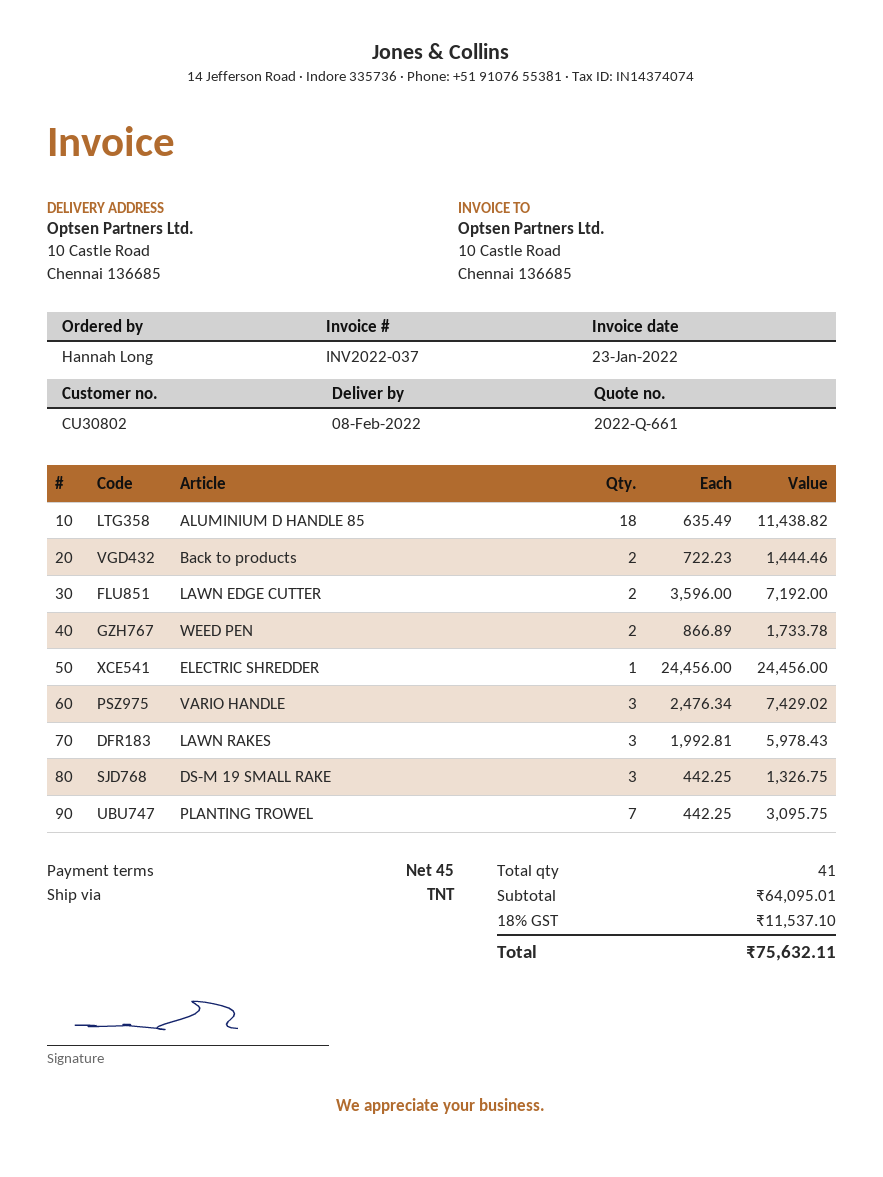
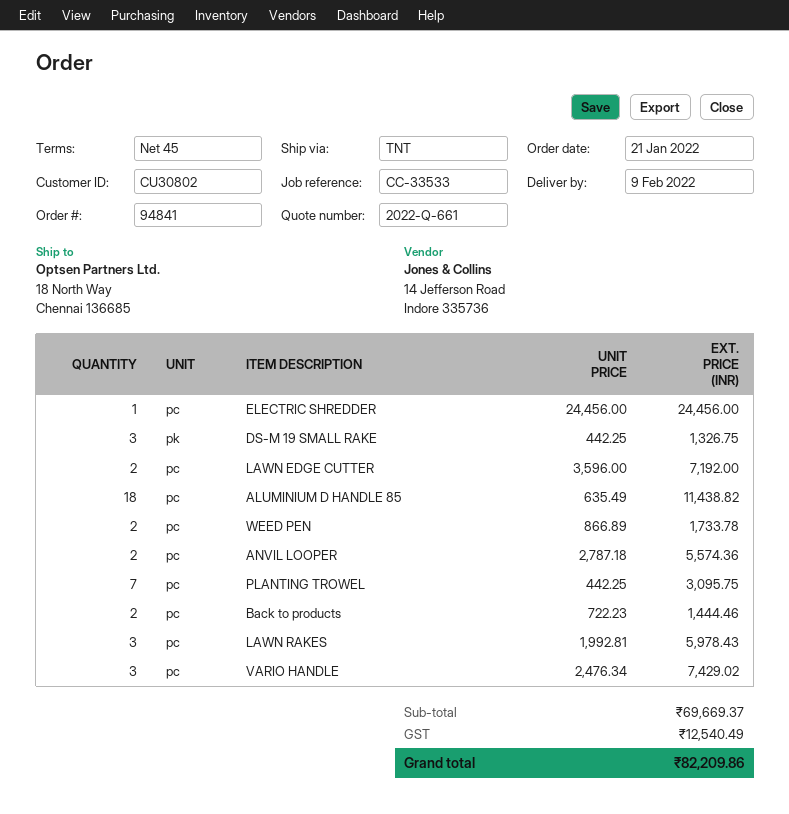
delivery date: 2022-02-08 -> 2022-02-09
ship to: 10 Castle Road, Chennai 136685 -> 18 North Way, Chennai 136685
ANVIL LOOPER: none -> 2 x 2787.18 = 5574.36
subtotal: 64095.01 -> 69669.37
tax: 11537.10 -> 12540.49
total: 75632.11 -> 82209.86

